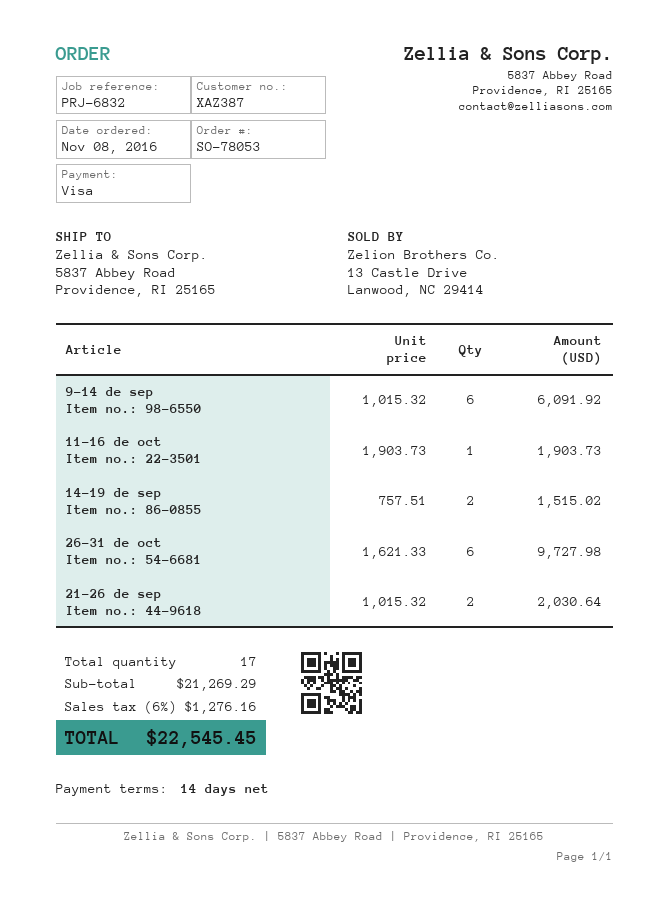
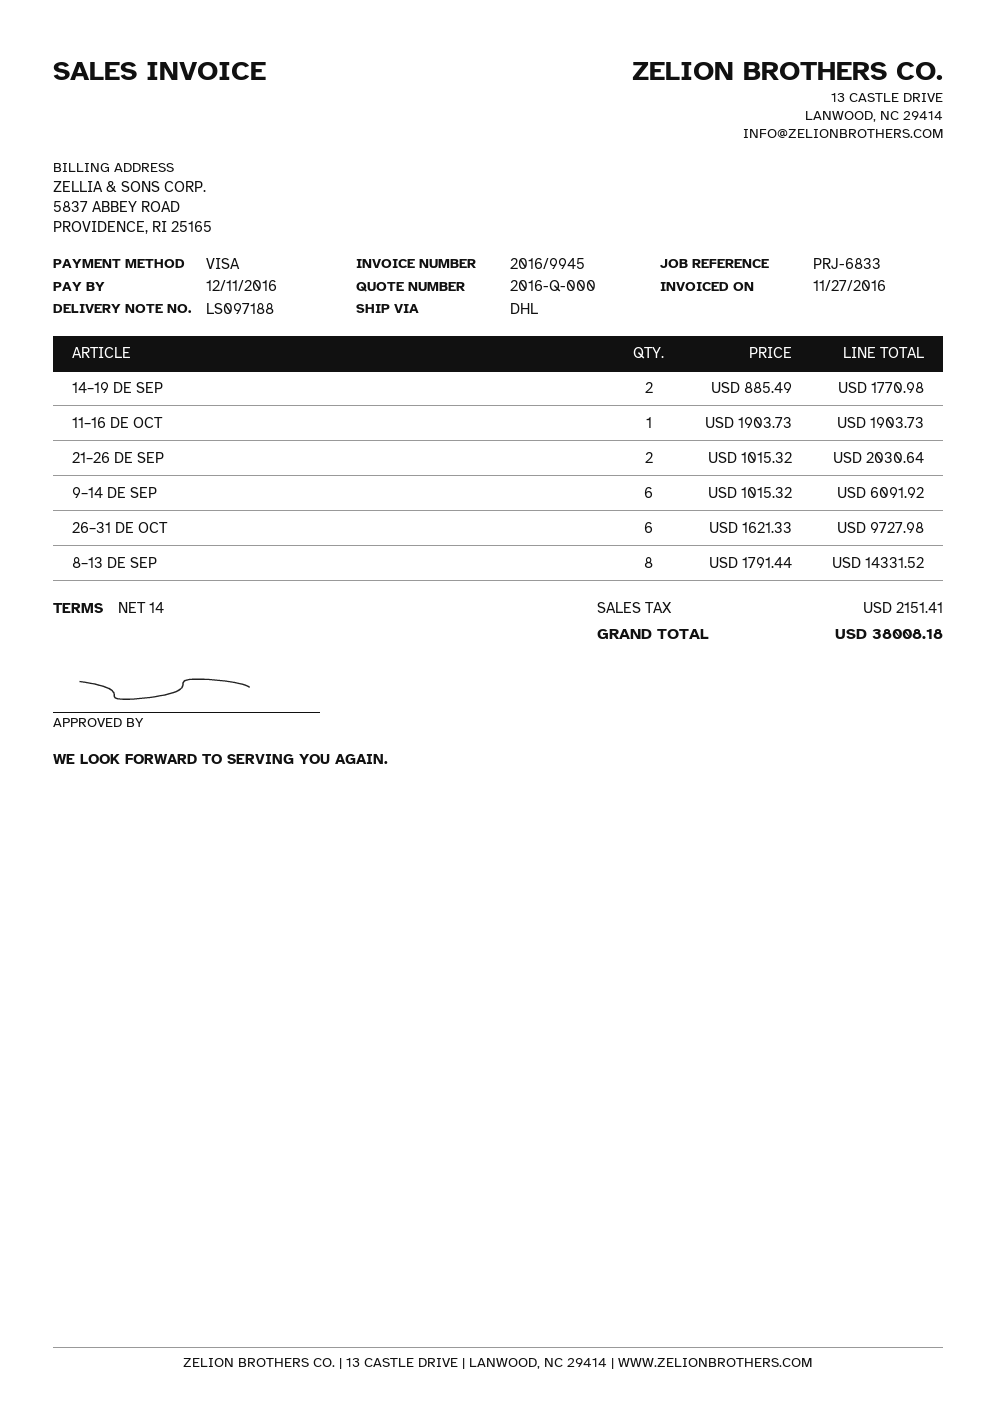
reference: PRJ-6832 -> PRJ-6833
14–19 de sep: 2 x 757.51 = 1515.02 -> 2 x 885.49 = 1770.98
8–13 DE SEP: none -> 8 x 1791.44 = 14331.52
tax: 1276.16 -> 2151.41
total: 22545.45 -> 38008.18

